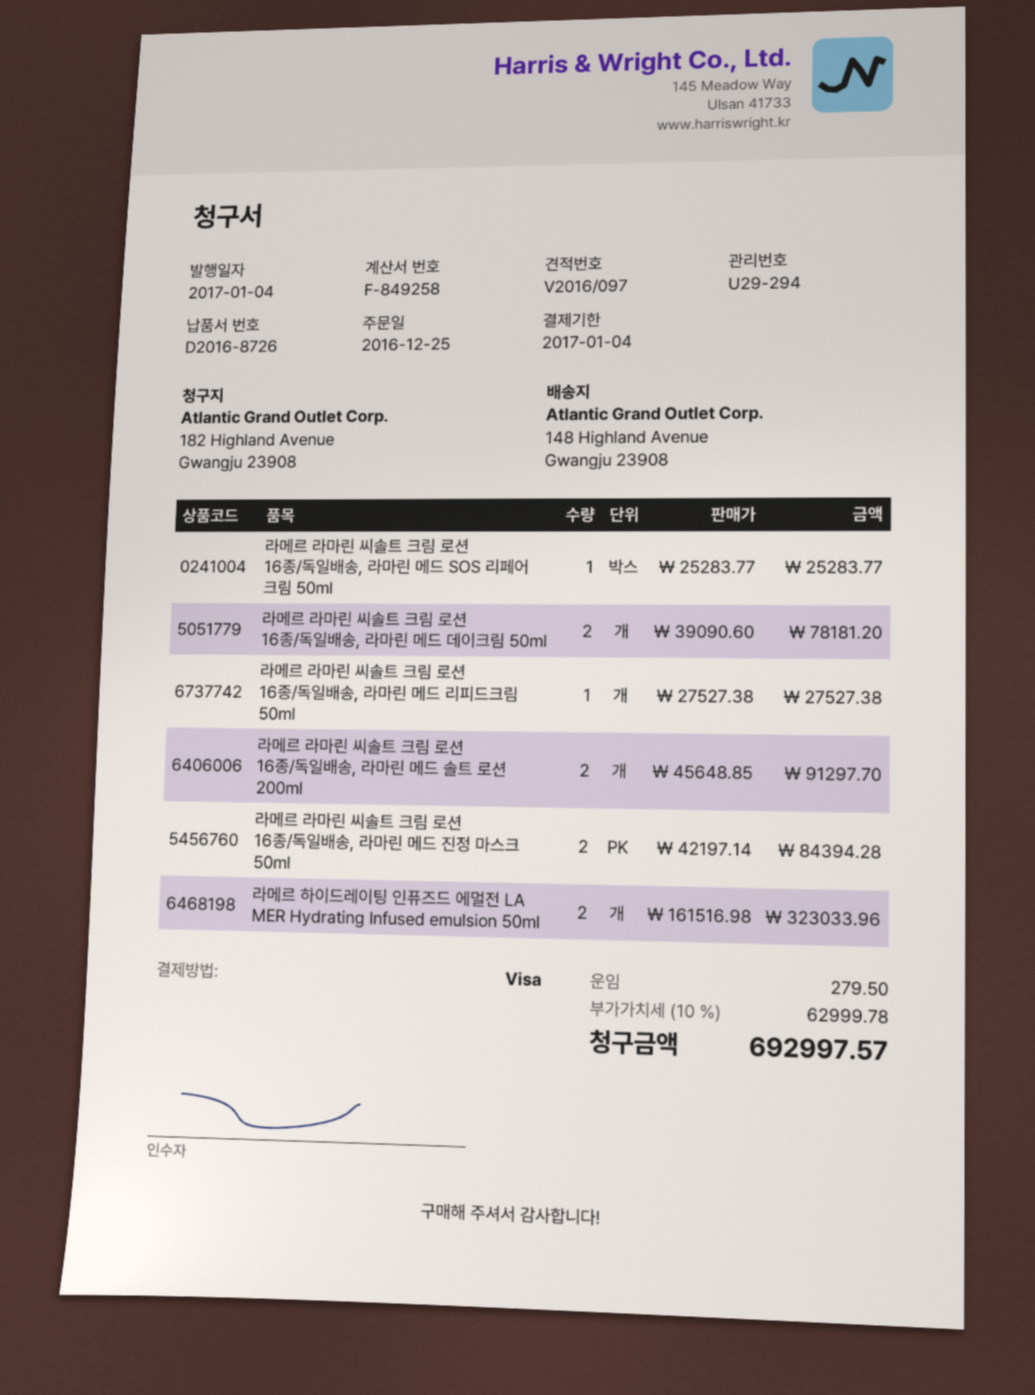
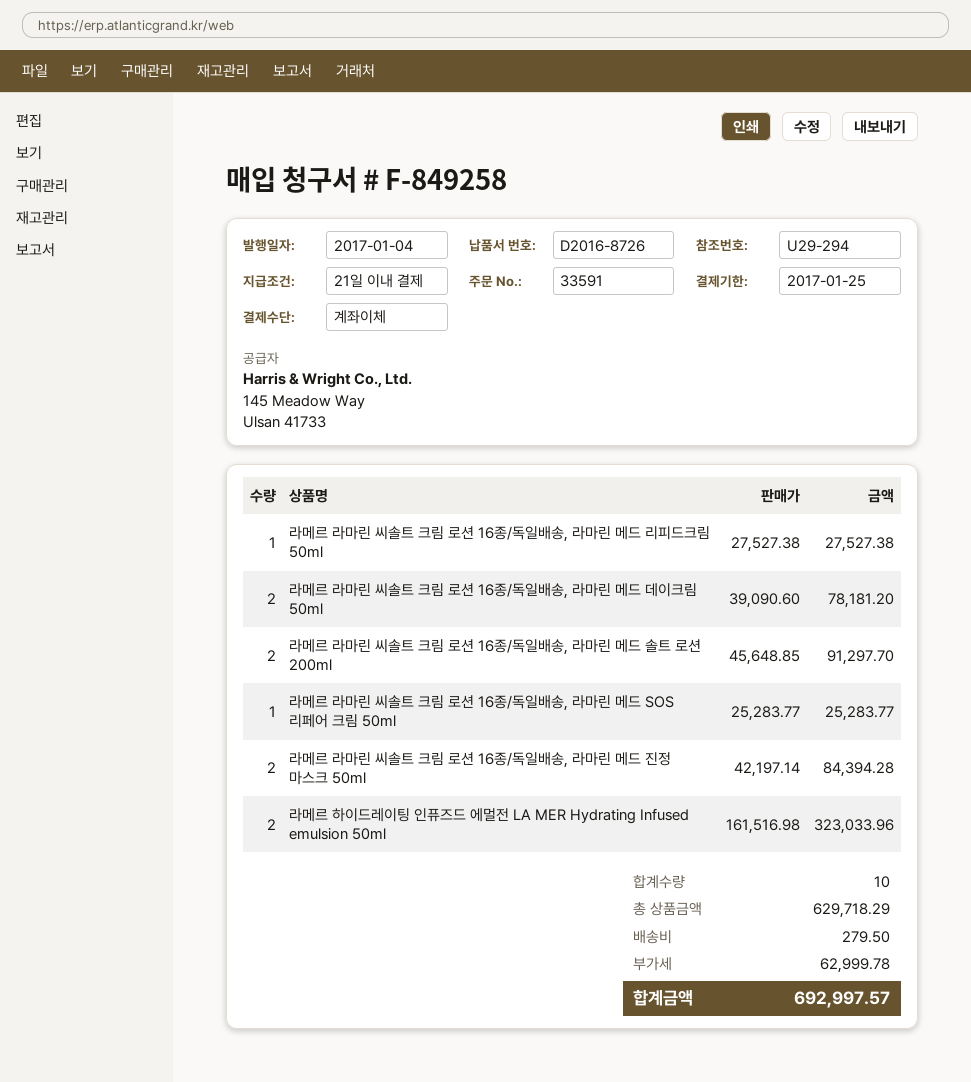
due date: 2017-01-04 -> 2017-01-25
payment method: Visa -> bank transfer

